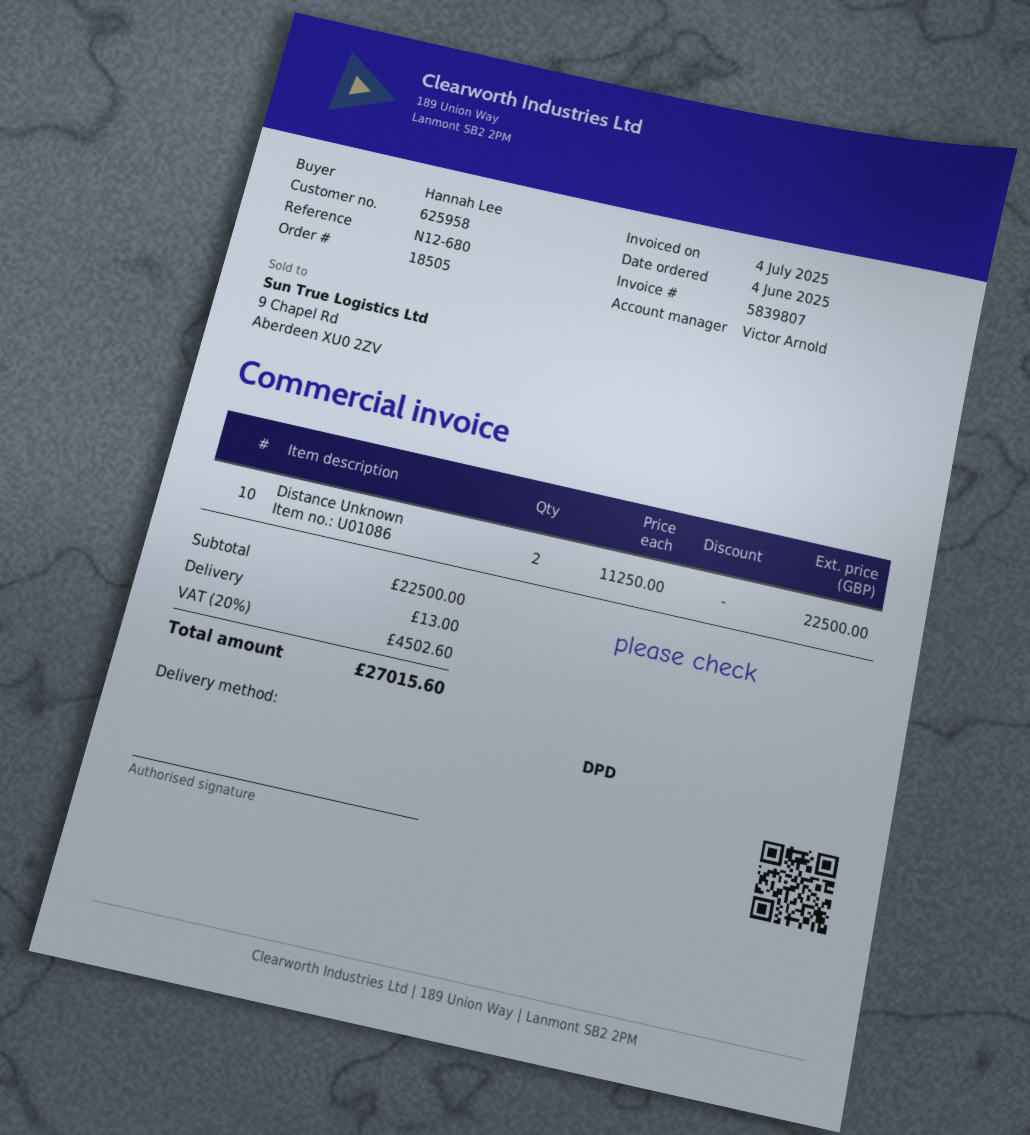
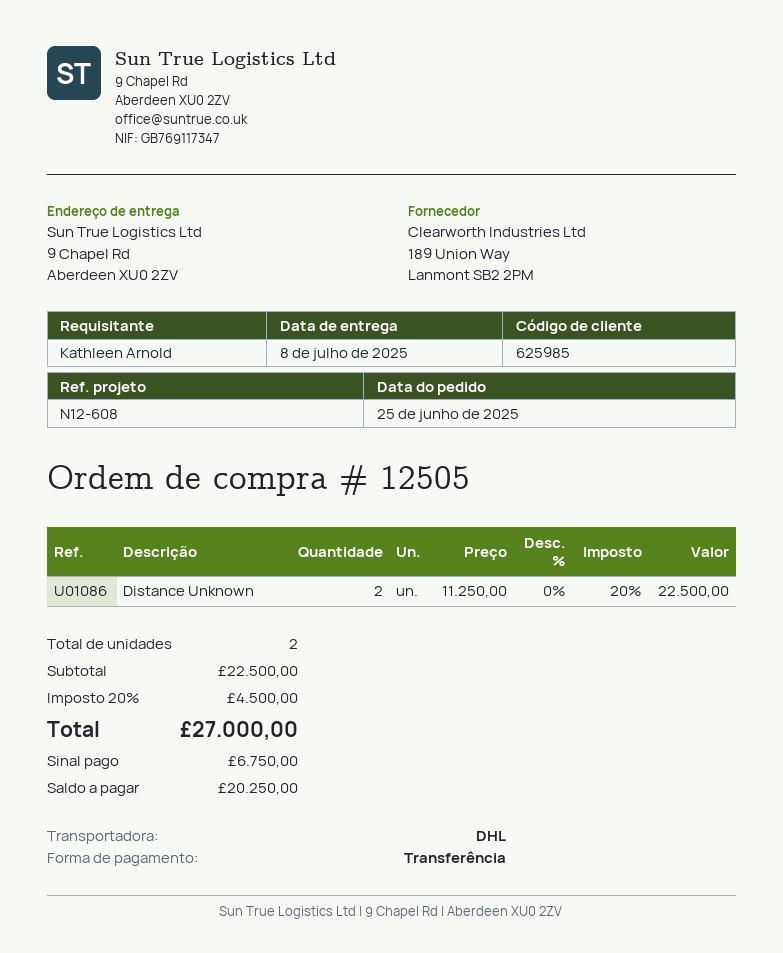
order number: 18505 -> 12505
order date: 2025-06-04 -> 2025-06-25
customer number: 625958 -> 625985
reference: N12-680 -> N12-608
ordered by: Hannah Lee -> Kathleen Arnold
shipping method: DPD -> DHL
shipping: 13.00 -> none
tax: 20% = 4502.60 -> 20% = 4500.00
total: 27015.60 -> 27000.00

